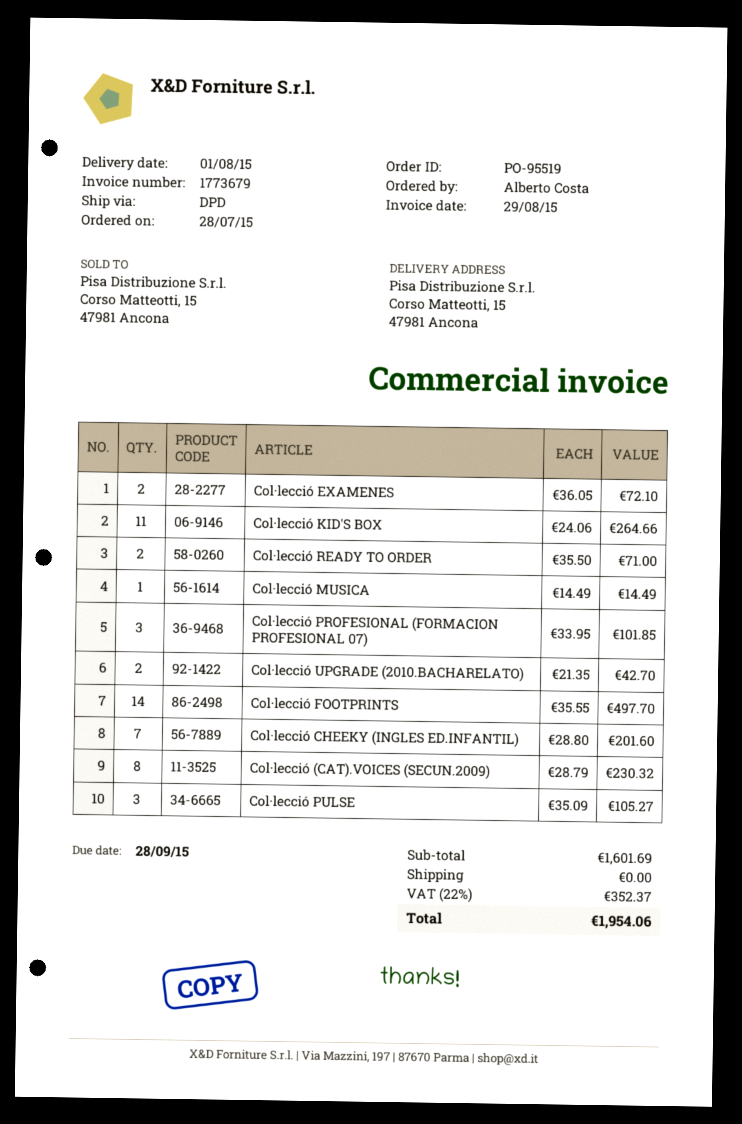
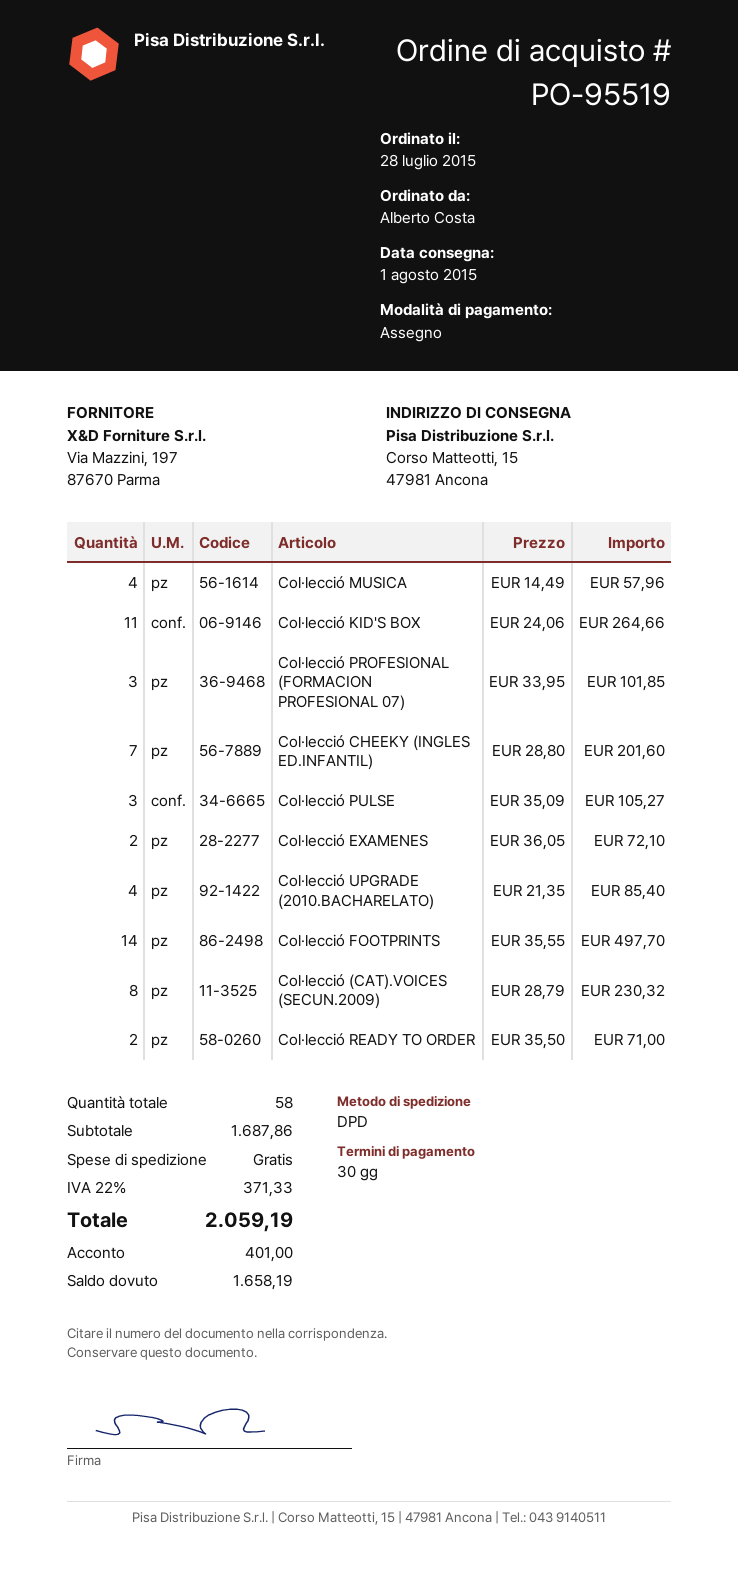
Col·lecció MUSICA: 1 x 14.49 = 14.49 -> 4 x 14.49 = 57.96
Col·lecció UPGRADE (2010.BACHARELATO): 2 x 21.35 = 42.70 -> 4 x 21.35 = 85.40
subtotal: 1601.69 -> 1687.86
tax: 22% = 352.37 -> 22% = 371.33
total: 1954.06 -> 2059.19

